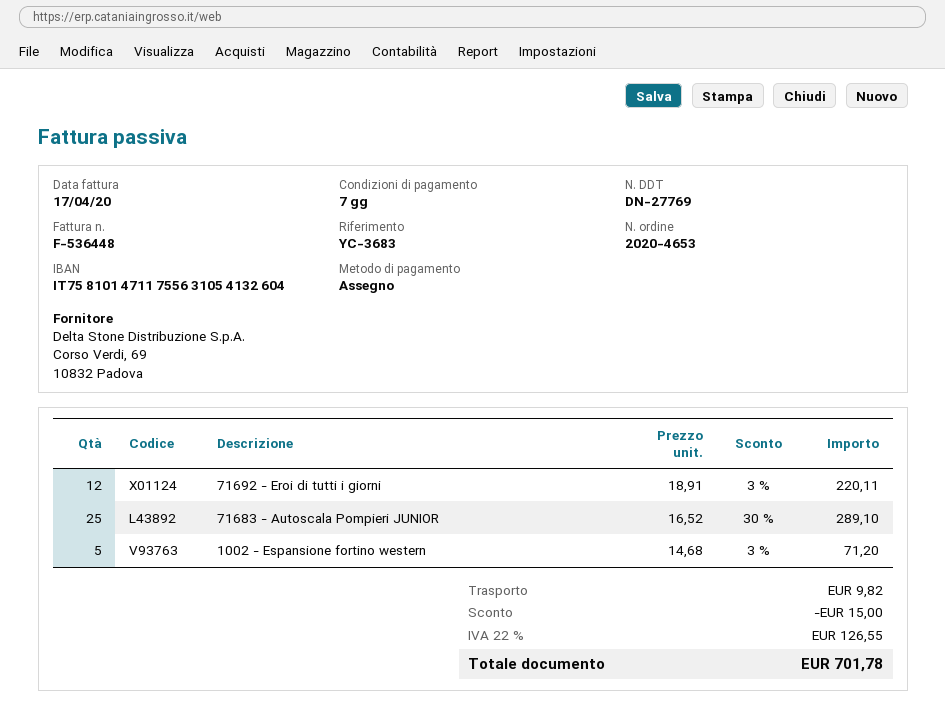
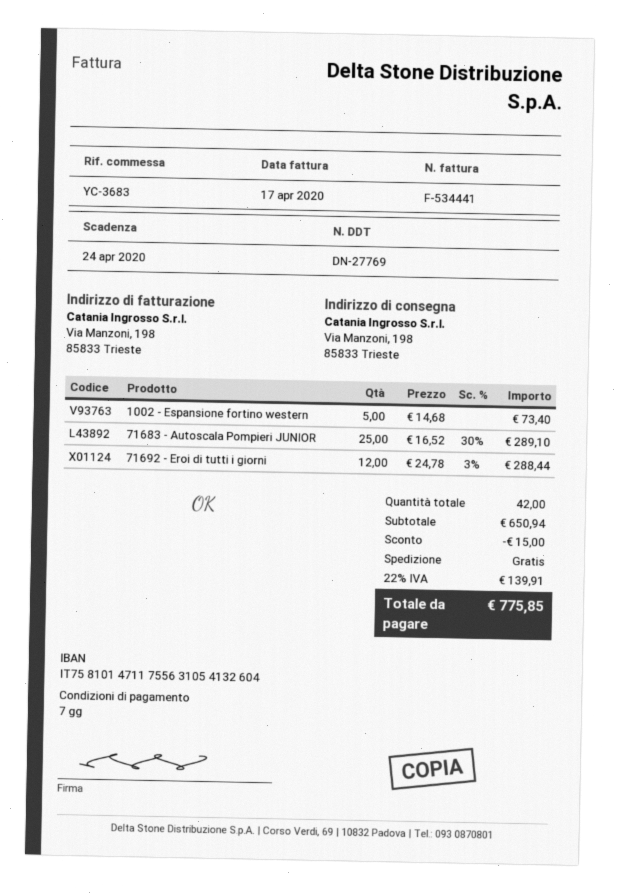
invoice number: F-536448 -> F-534441
71692 - Eroi di tutti i giorni: 12 x 18.91 - 3% = 220.11 -> 12 x 24.78 - 3% = 288.44
1002 - Espansione fortino western: 5 x 14.68 - 3% = 71.20 -> 5 x 14.68 = 73.40
shipping: 9.82 -> 0.00
tax: 22% = 126.55 -> 22% = 139.91
total: 701.78 -> 775.85

